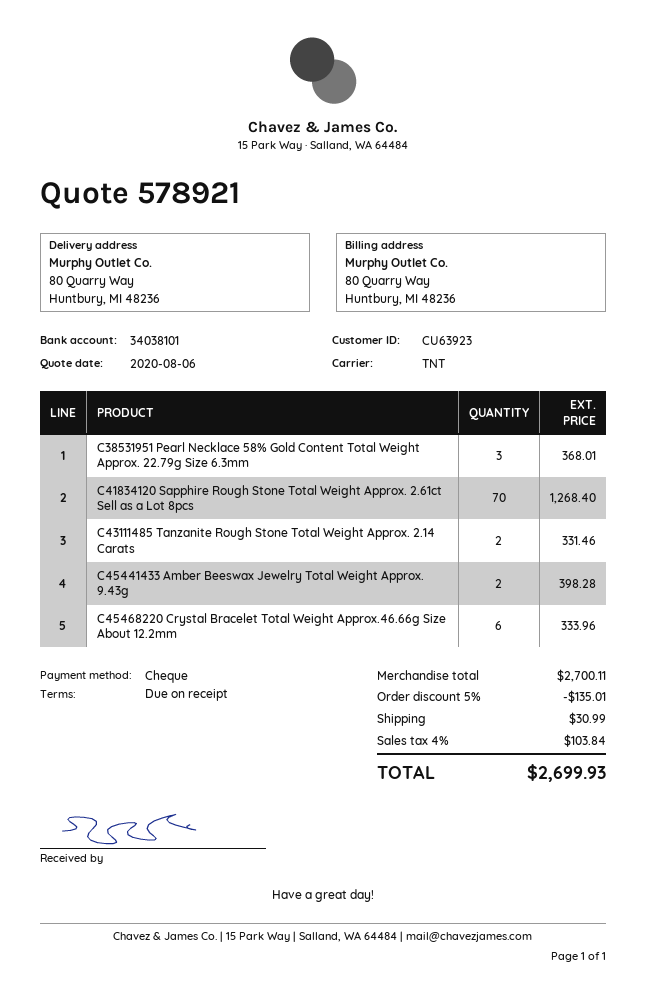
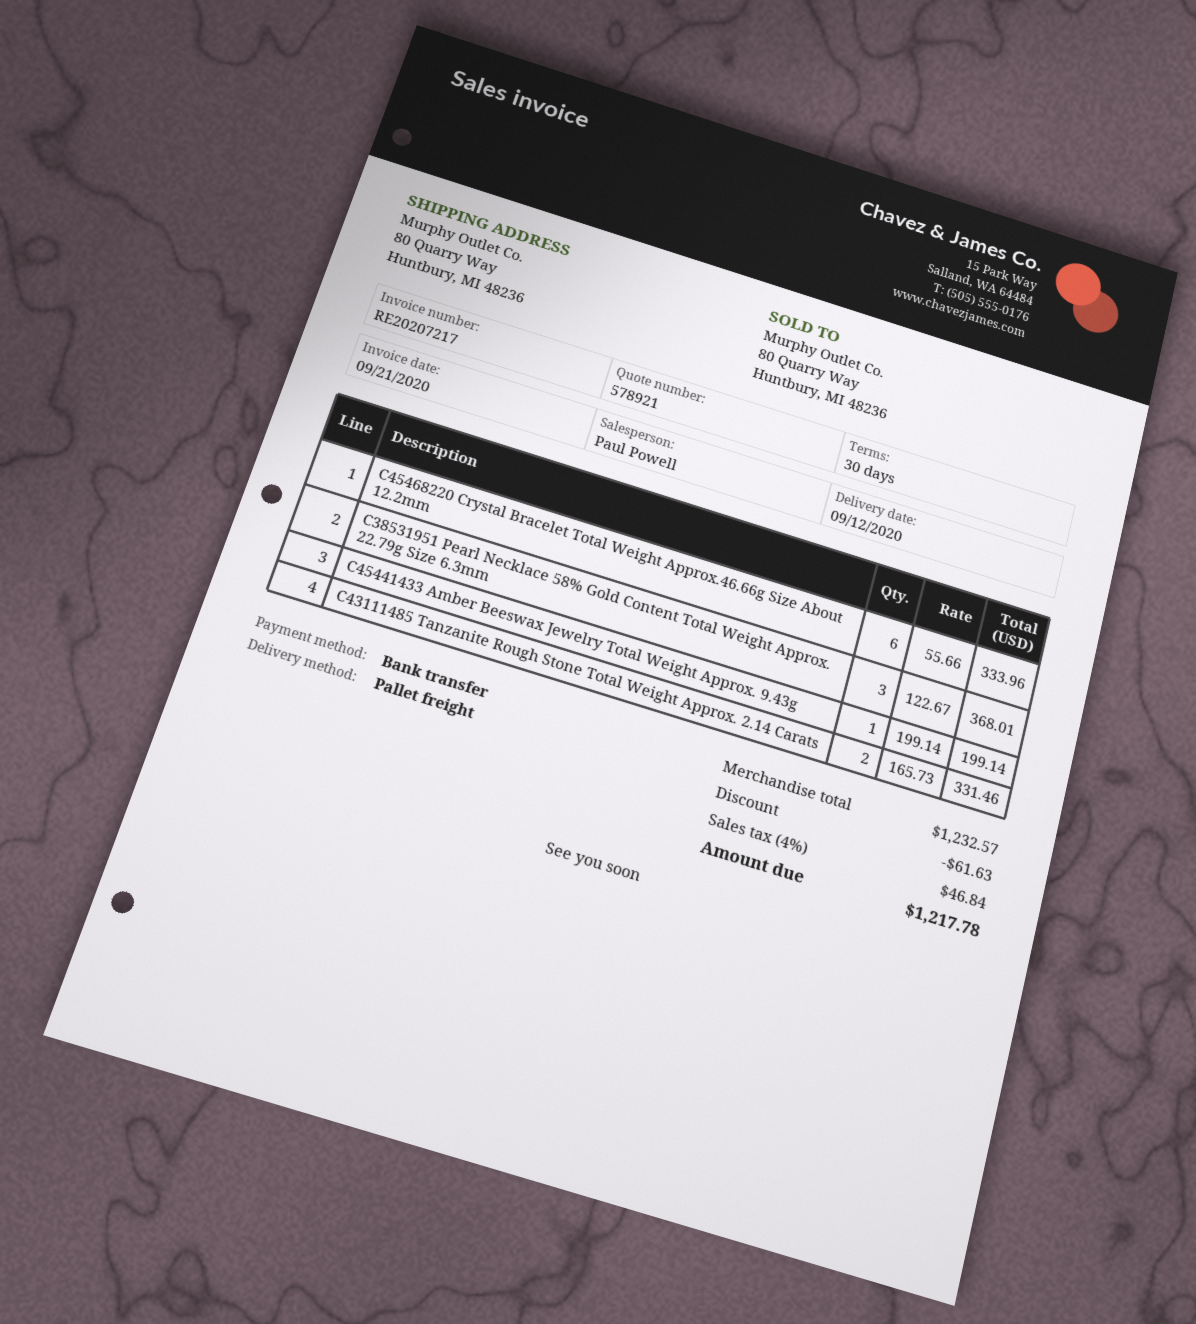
payment terms: on receipt -> 30 days
payment method: cheque -> bank transfer
shipping method: TNT -> pallet freight
C41834120 Sapphire Rough Stone Total Weight Approx. 2.61ct Sell as a Lot 8pcs: 70 for 1268.40 -> none
C45441433 Amber Beeswax Jewelry Total Weight Approx. 9.43g: 2 for 398.28 -> 1 for 199.14
subtotal: 2700.11 -> 1232.57
discount: 135.01 -> 61.63
shipping: 30.99 -> none
tax: 4% = 103.84 -> 4% = 46.84
total: 2699.93 -> 1217.78

